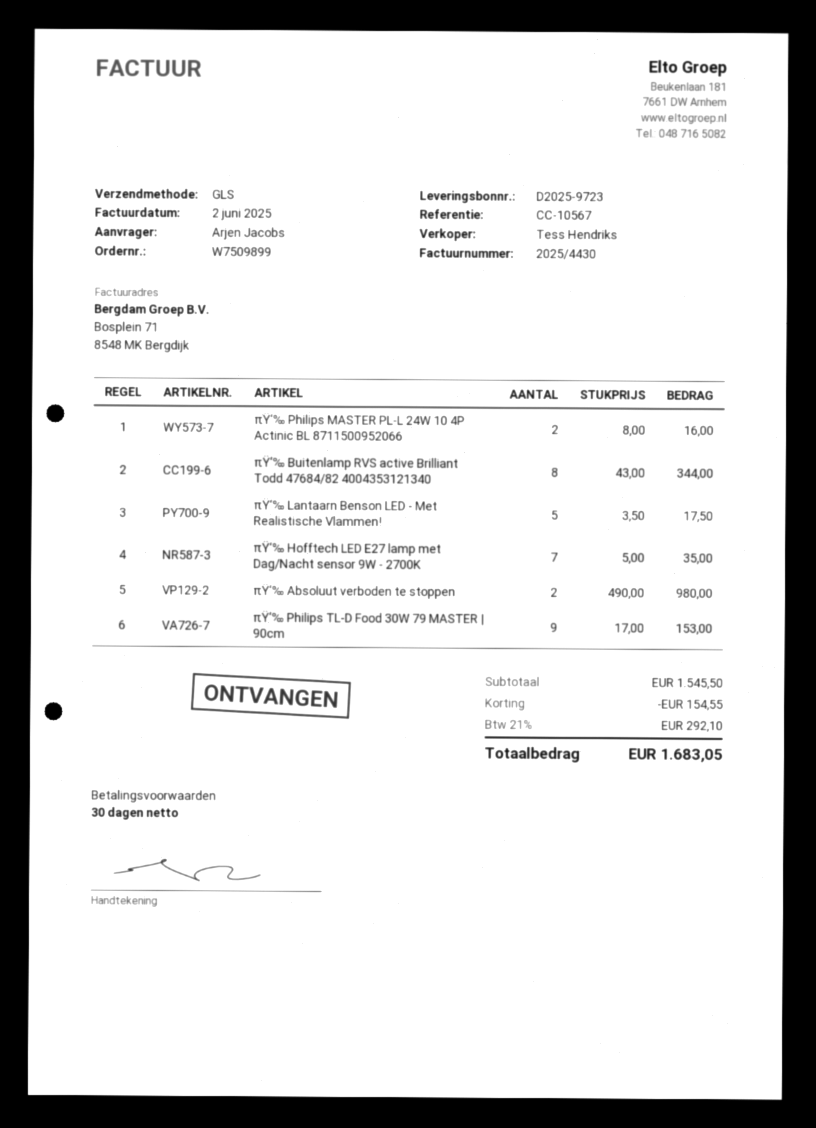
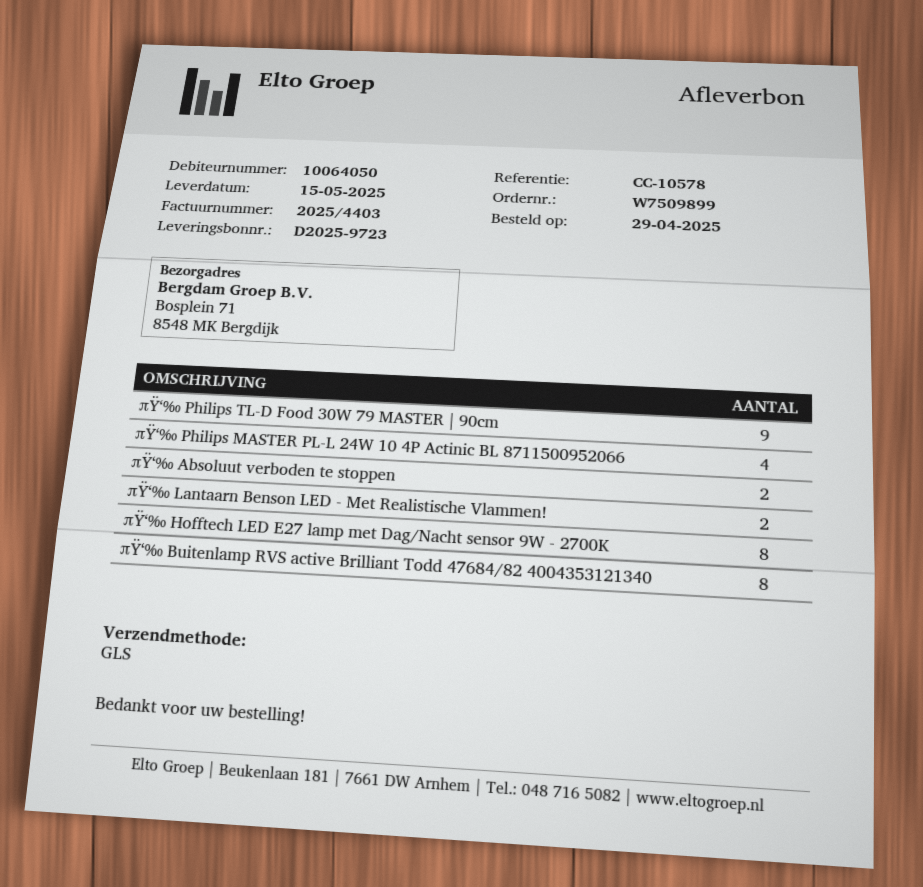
invoice number: 2025/4430 -> 2025/4403
reference: CC-10567 -> CC-10578
πŸ‘‰ Philips MASTER PL-L 24W 10 4P Actinic BL 8711500952066: 2 -> 4
πŸ‘‰ Lantaarn Benson LED - Met Realistische Vlammen!: 5 -> 2
πŸ‘‰ Hofftech LED E27 lamp met Dag/Nacht sensor 9W - 2700K: 7 -> 8

